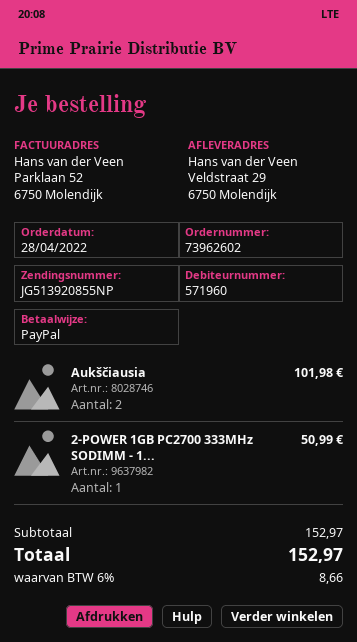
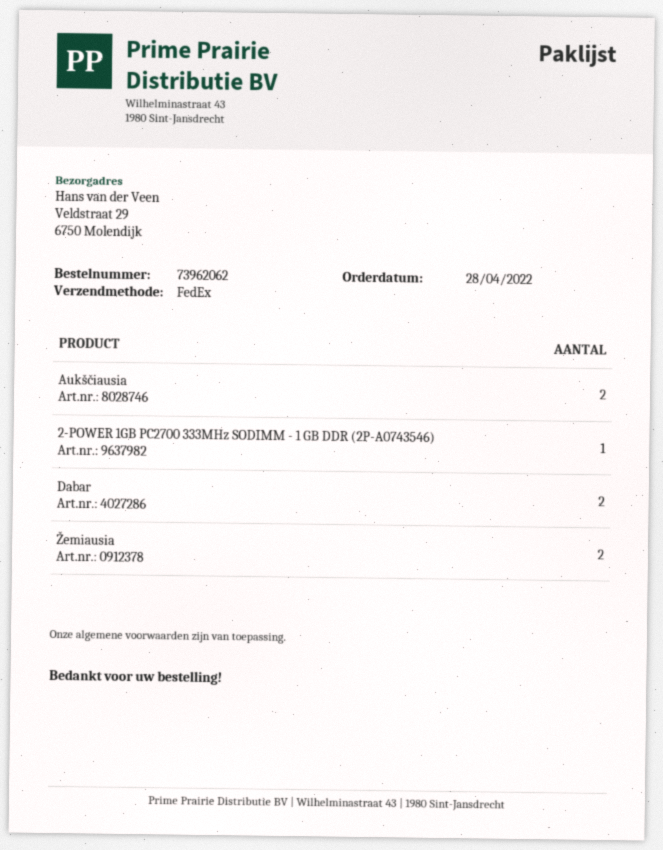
order number: 73962602 -> 73962062
Dabar: none -> 2
Žemiausia: none -> 2

